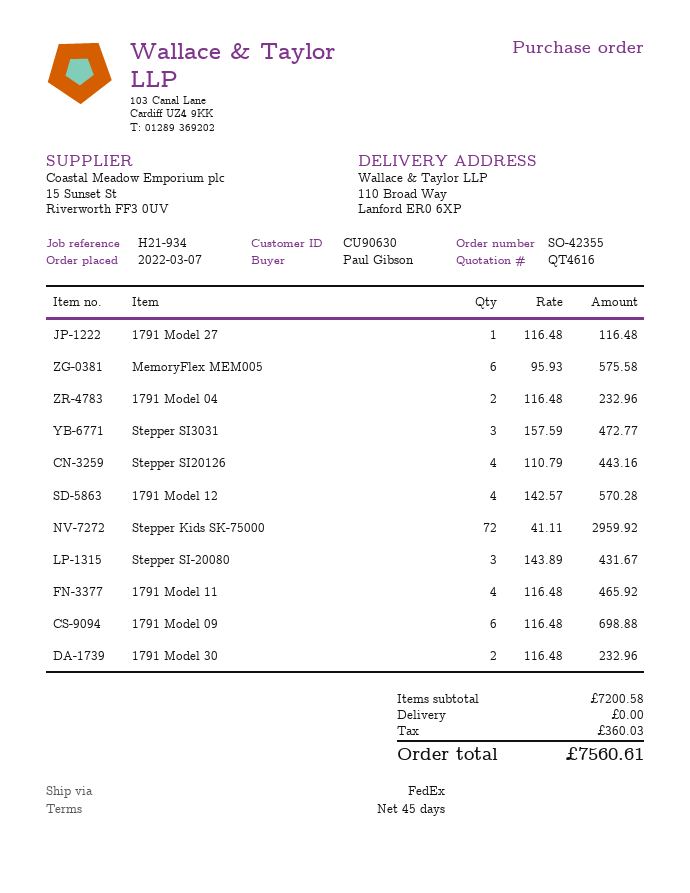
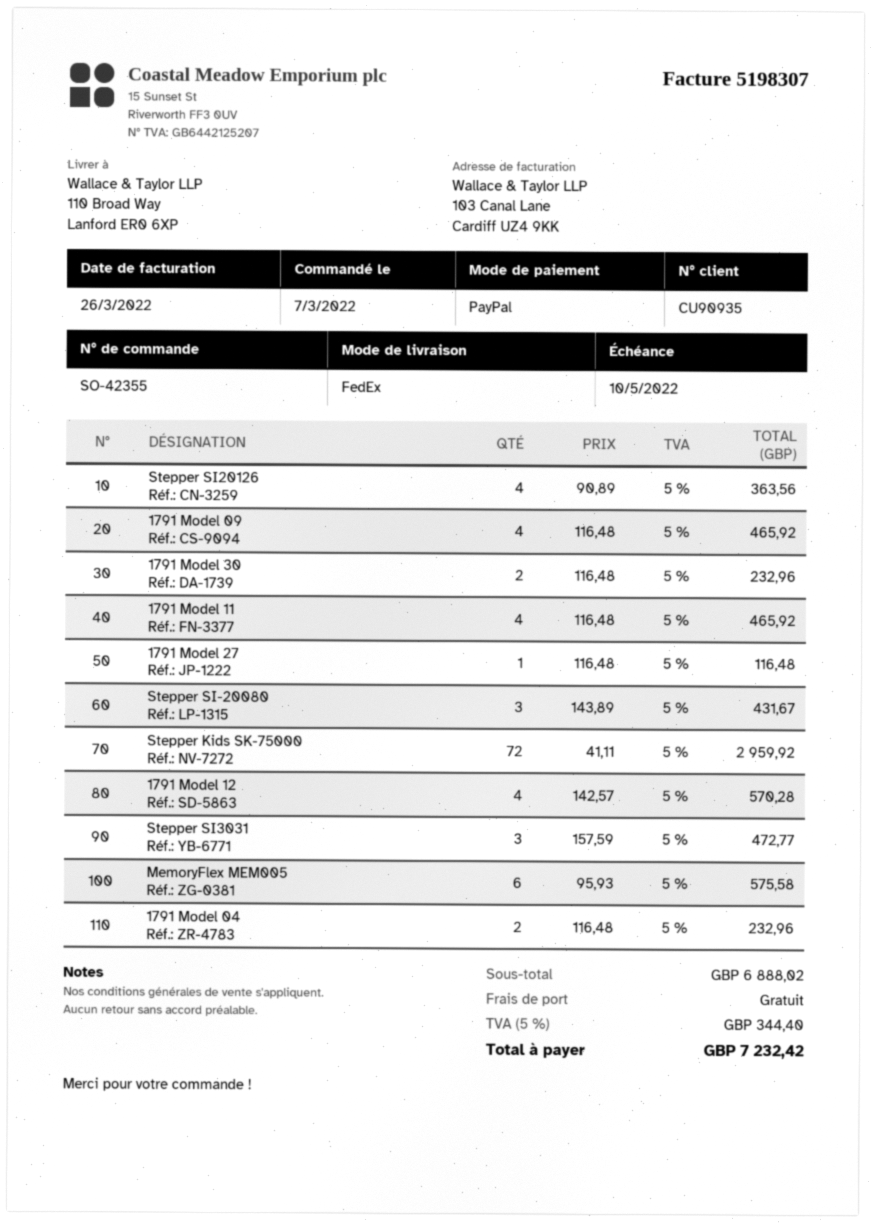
customer number: CU90630 -> CU90935
Stepper SI20126: 4 x 110.79 = 443.16 -> 4 x 90.89 = 363.56
1791 Model 09: 6 x 116.48 = 698.88 -> 4 x 116.48 = 465.92
subtotal: 7200.58 -> 6888.02
tax: 360.03 -> 344.40
total: 7560.61 -> 7232.42

